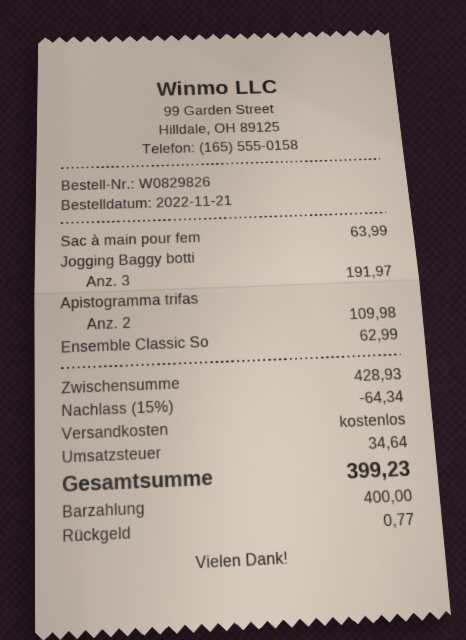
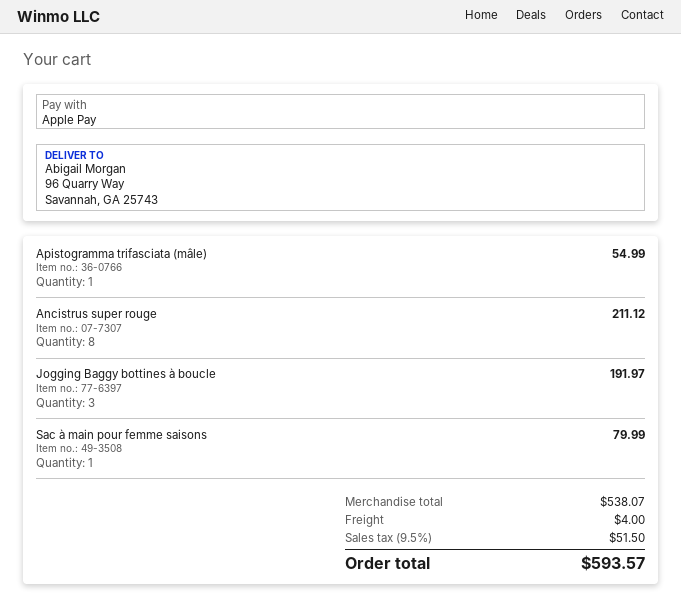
payment method: cash -> Apple Pay
Sac à main pour fem: 1 for 63.99 -> 1 for 79.99
Apistogramma trifas: 2 for 109.98 -> 1 for 54.99
Ensemble Classic So: 1 for 62.99 -> none
Ancistrus super rouge: none -> 8 for 211.12
subtotal: 428.93 -> 538.07
discount: 15% = 64.34 -> none
shipping: 0.00 -> 4.00
tax: 34.64 -> 51.50
total: 399.23 -> 593.57

